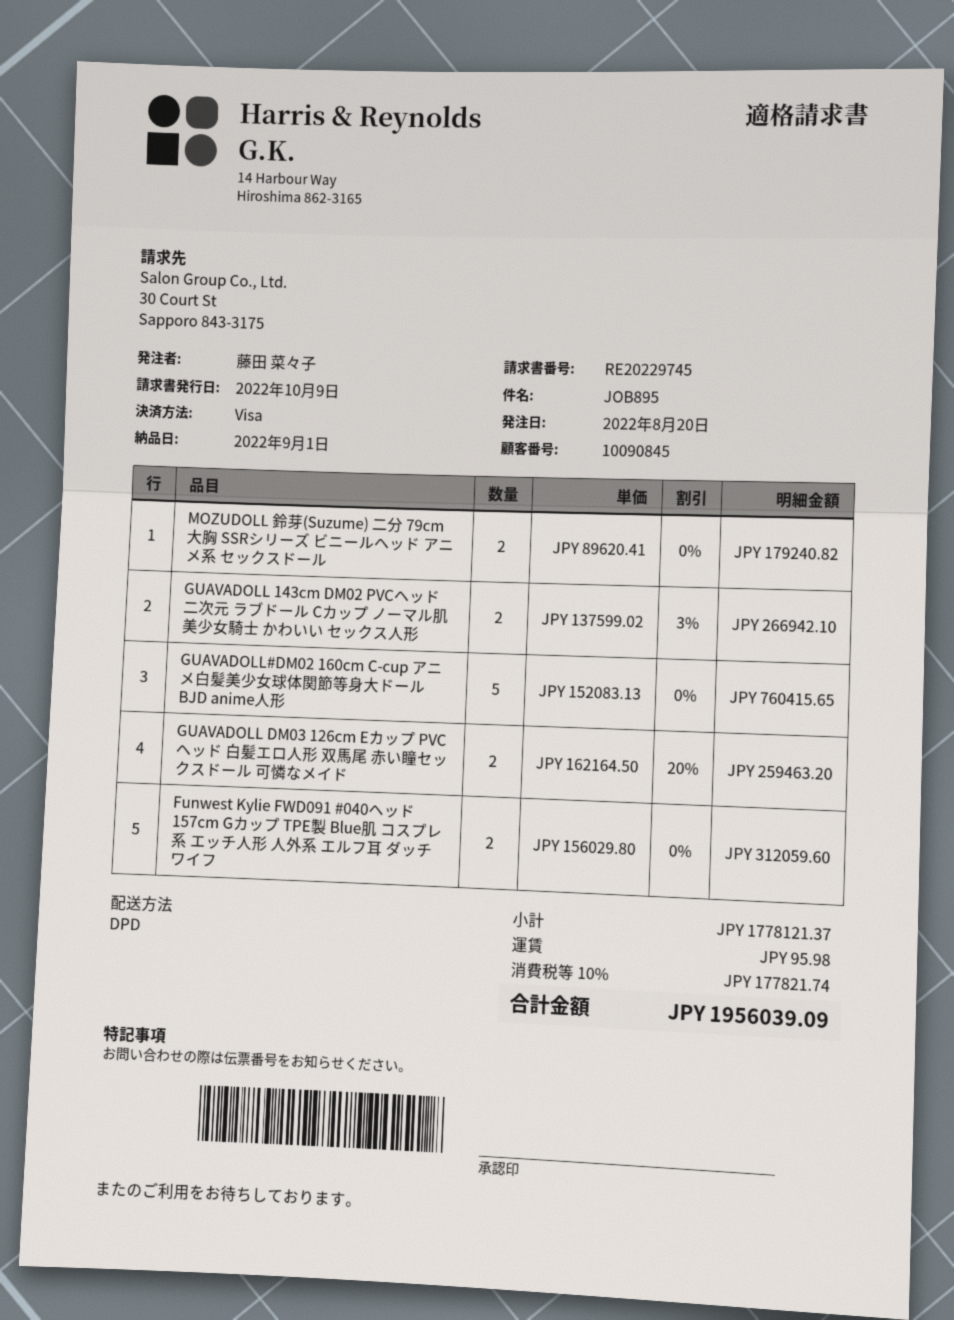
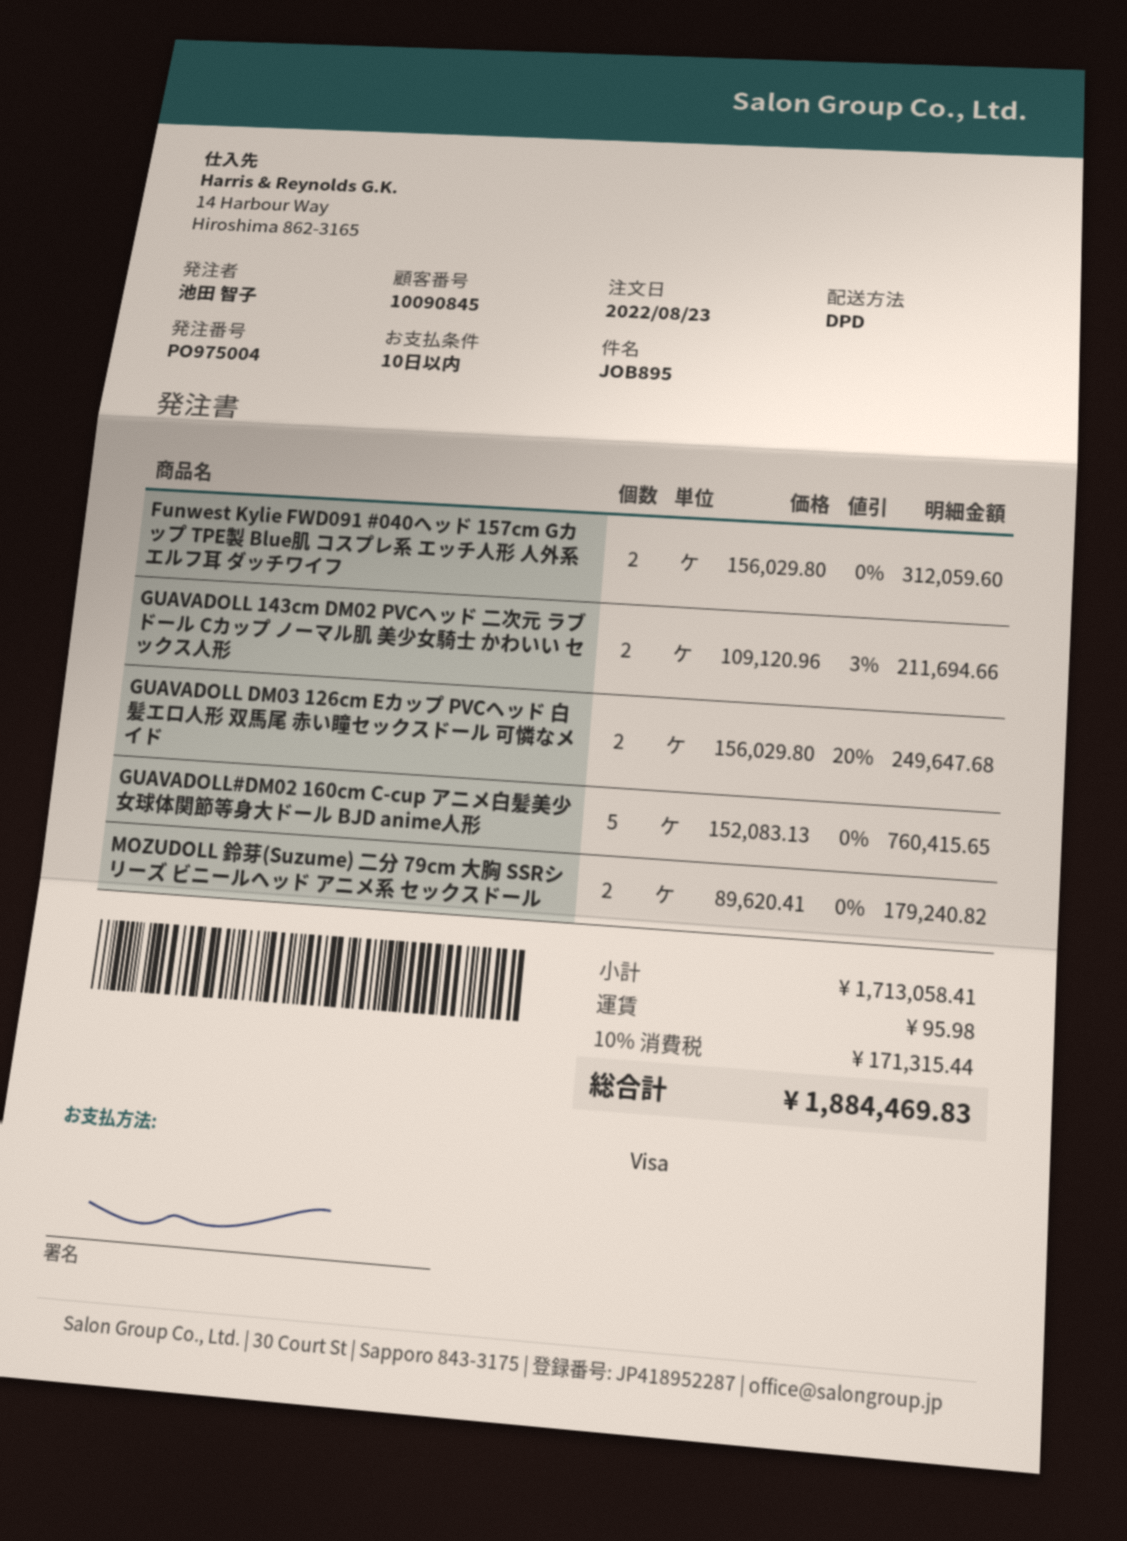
order date: 2022-08-20 -> 2022-08-23
ordered by: 藤田 菜々子 -> 池田 智子
GUAVADOLL 143cm DM02 PVCヘッド 二次元 ラブドール Cカップ ノーマル肌 美少女騎士 かわいい セックス人形: 2 x 137599.02 - 3% = 266942.10 -> 2 x 109120.96 - 3% = 211694.66
GUAVADOLL DM03 126cm Eカップ PVCヘッド 白髪エロ人形 双馬尾 赤い瞳セックスドール 可憐なメイド: 2 x 162164.50 - 20% = 259463.20 -> 2 x 156029.80 - 20% = 249647.68
subtotal: 1778121.37 -> 1713058.41
tax: 10% = 177821.74 -> 10% = 171315.44
total: 1956039.09 -> 1884469.83

